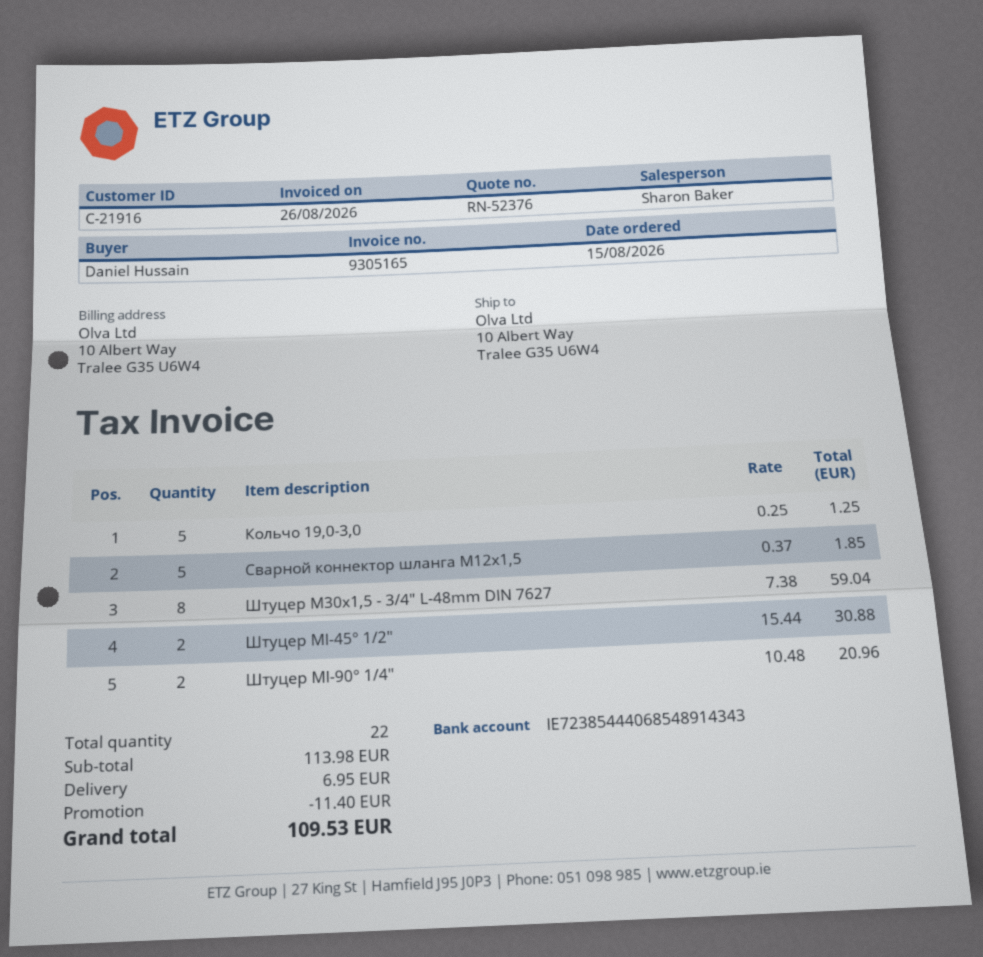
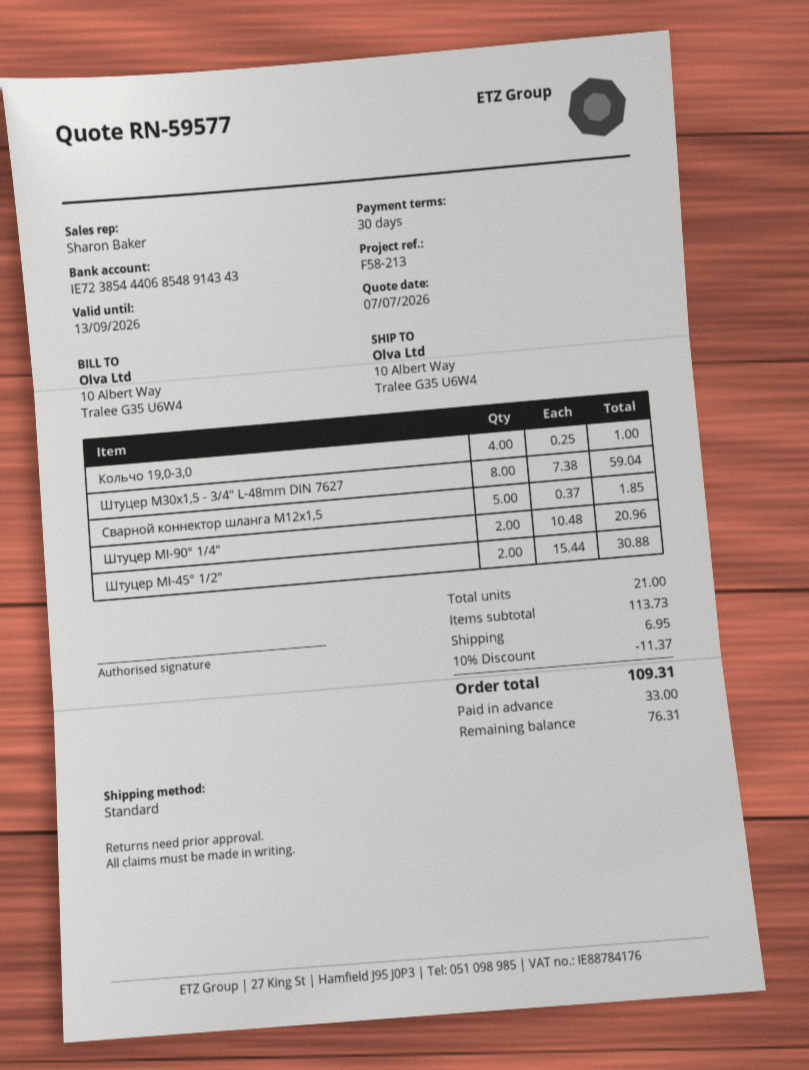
quote number: RN-52376 -> RN-59577
Кольчо 19,0-3,0: 5 x 0.25 = 1.25 -> 4 x 0.25 = 1.00
total quantity: 22 -> 21
subtotal: 113.98 -> 113.73
discount: 11.40 -> 11.37
total: 109.53 -> 109.31

